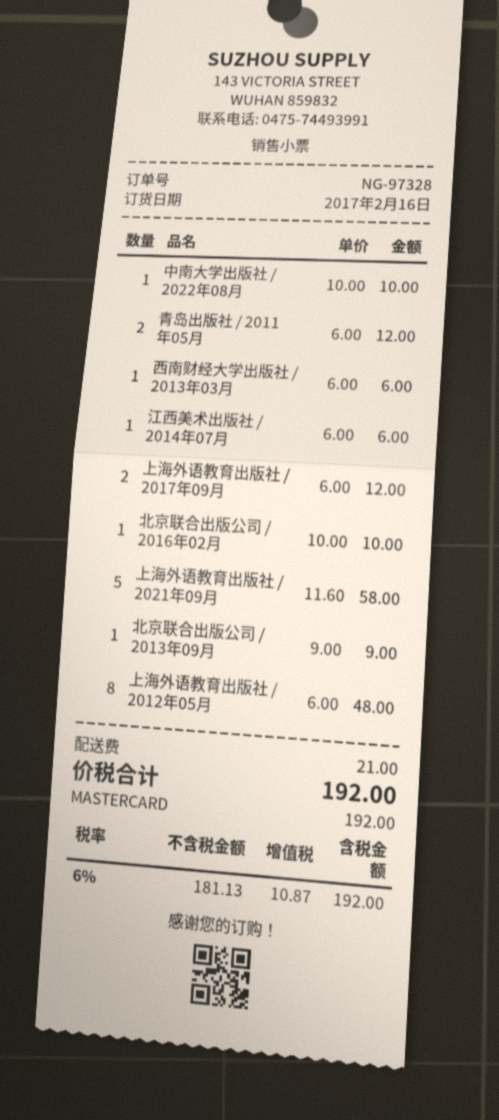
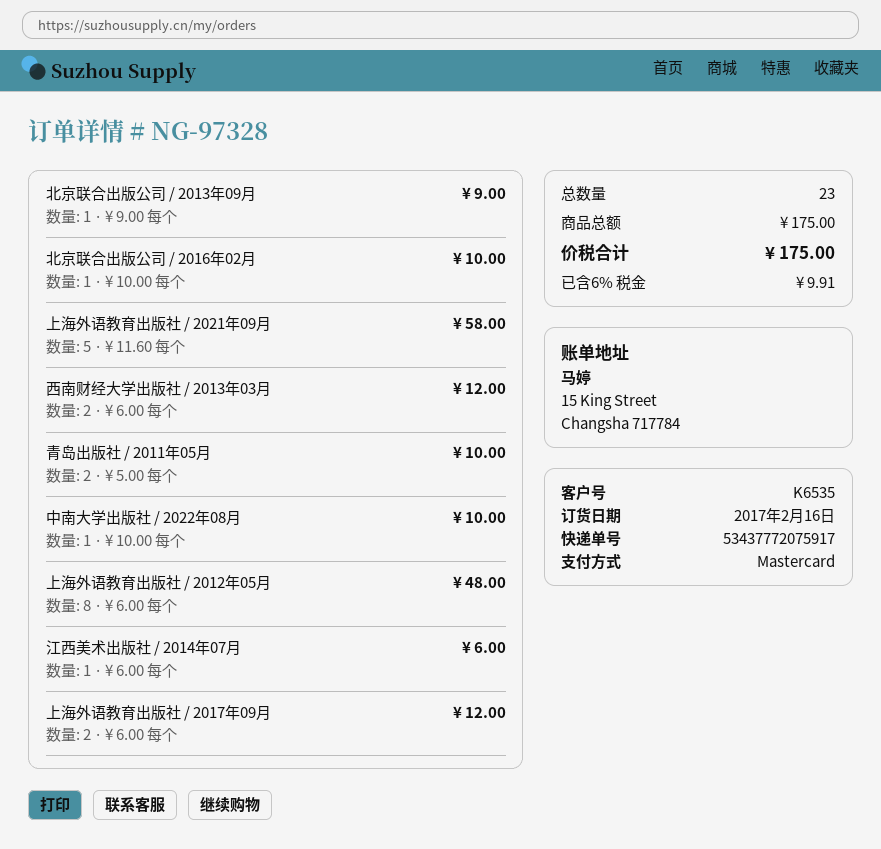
青岛出版社 / 2011年05月: 2 x 6.00 = 12.00 -> 2 x 5.00 = 10.00
西南财经大学出版社 / 2013年03月: 1 x 6.00 = 6.00 -> 2 x 6.00 = 12.00
shipping: 21.00 -> none
tax: 6% = 10.87 -> 6% = 9.91
total: 192.00 -> 175.00

